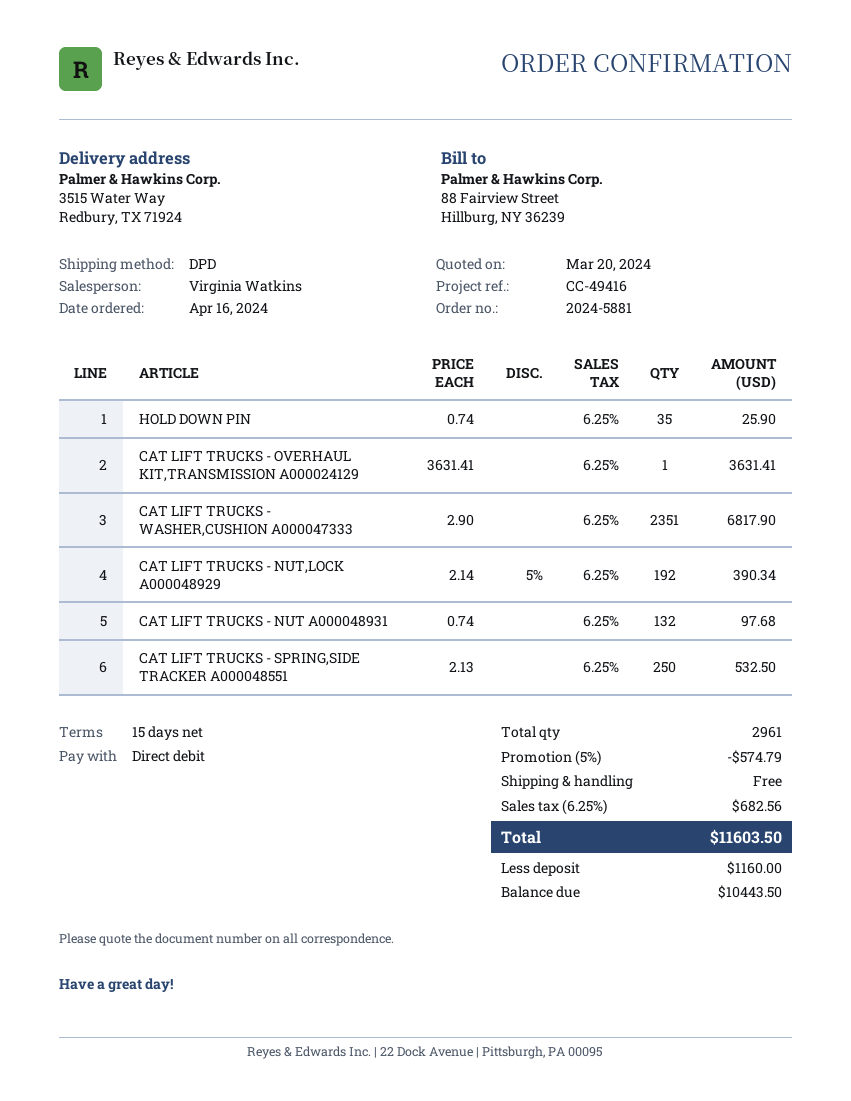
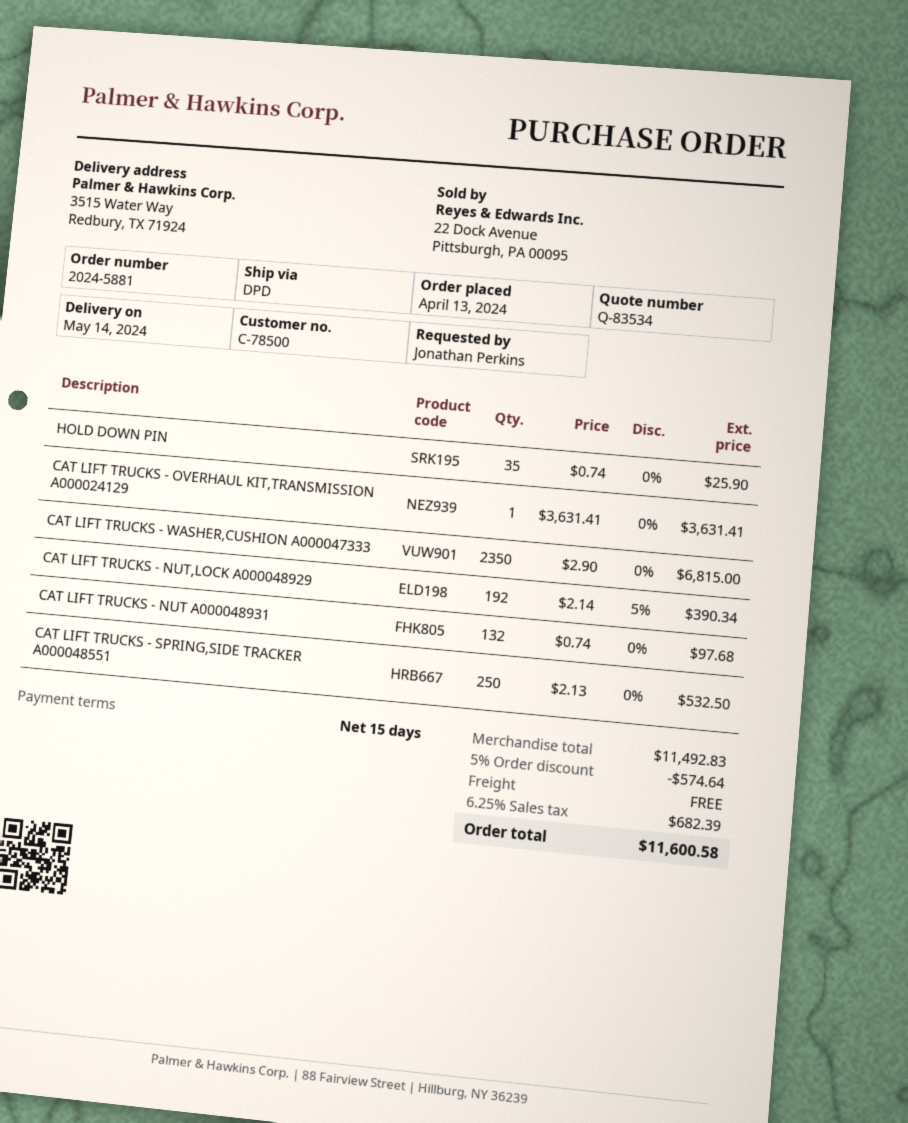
order date: 2024-04-16 -> 2024-04-13
CAT LIFT TRUCKS - WASHER,CUSHION A000047333: 2351 x 2.90 = 6817.90 -> 2350 x 2.90 = 6815.00
discount: 5% = 574.79 -> 5% = 574.64
tax: 6.25% = 682.56 -> 6.25% = 682.39
total: 11603.50 -> 11600.58

